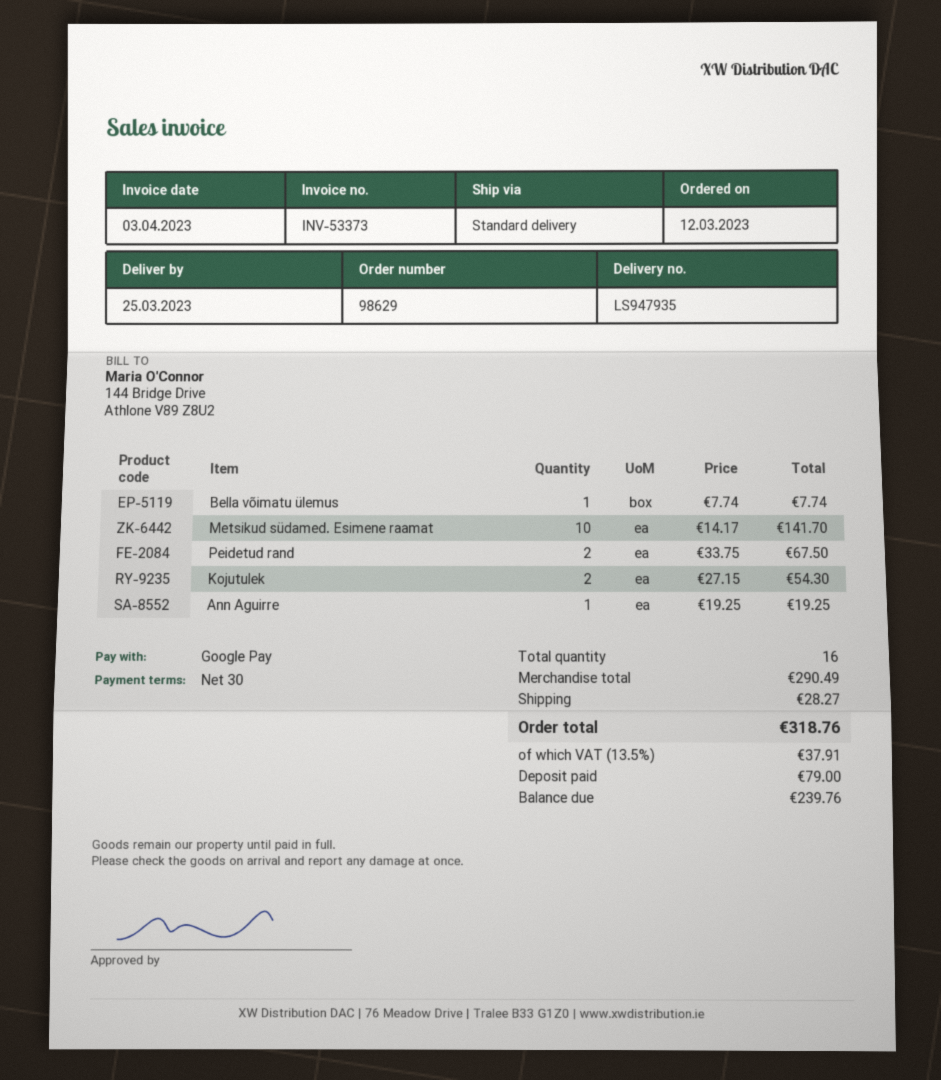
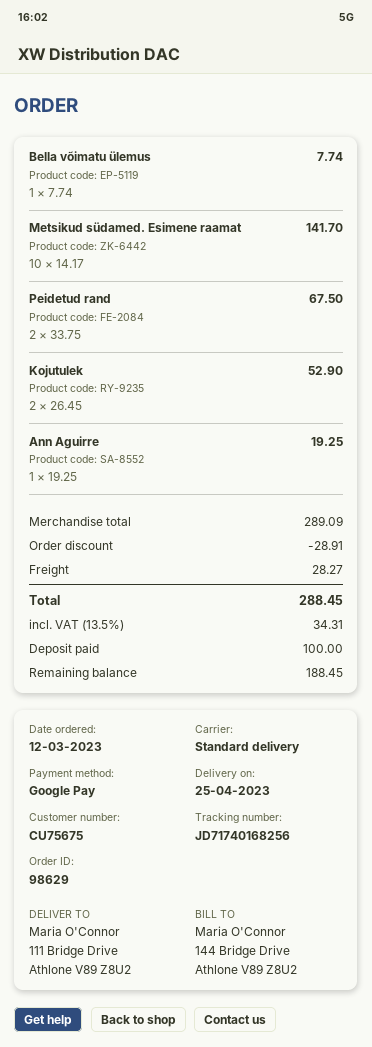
delivery date: 2023-03-25 -> 2023-04-25
Kojutulek: 2 x 27.15 = 54.30 -> 2 x 26.45 = 52.90
subtotal: 290.49 -> 289.09
discount: none -> 28.91
tax: 13.5% = 37.91 -> 13.5% = 34.31
total: 318.76 -> 288.45
deposit: 79.00 -> 100.00
balance: 239.76 -> 188.45

